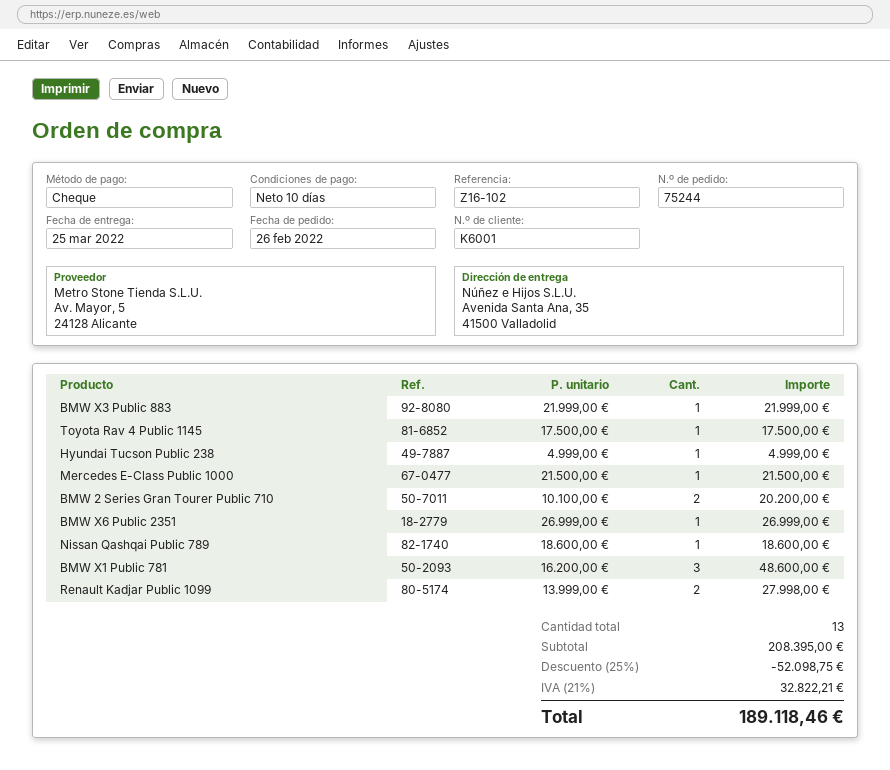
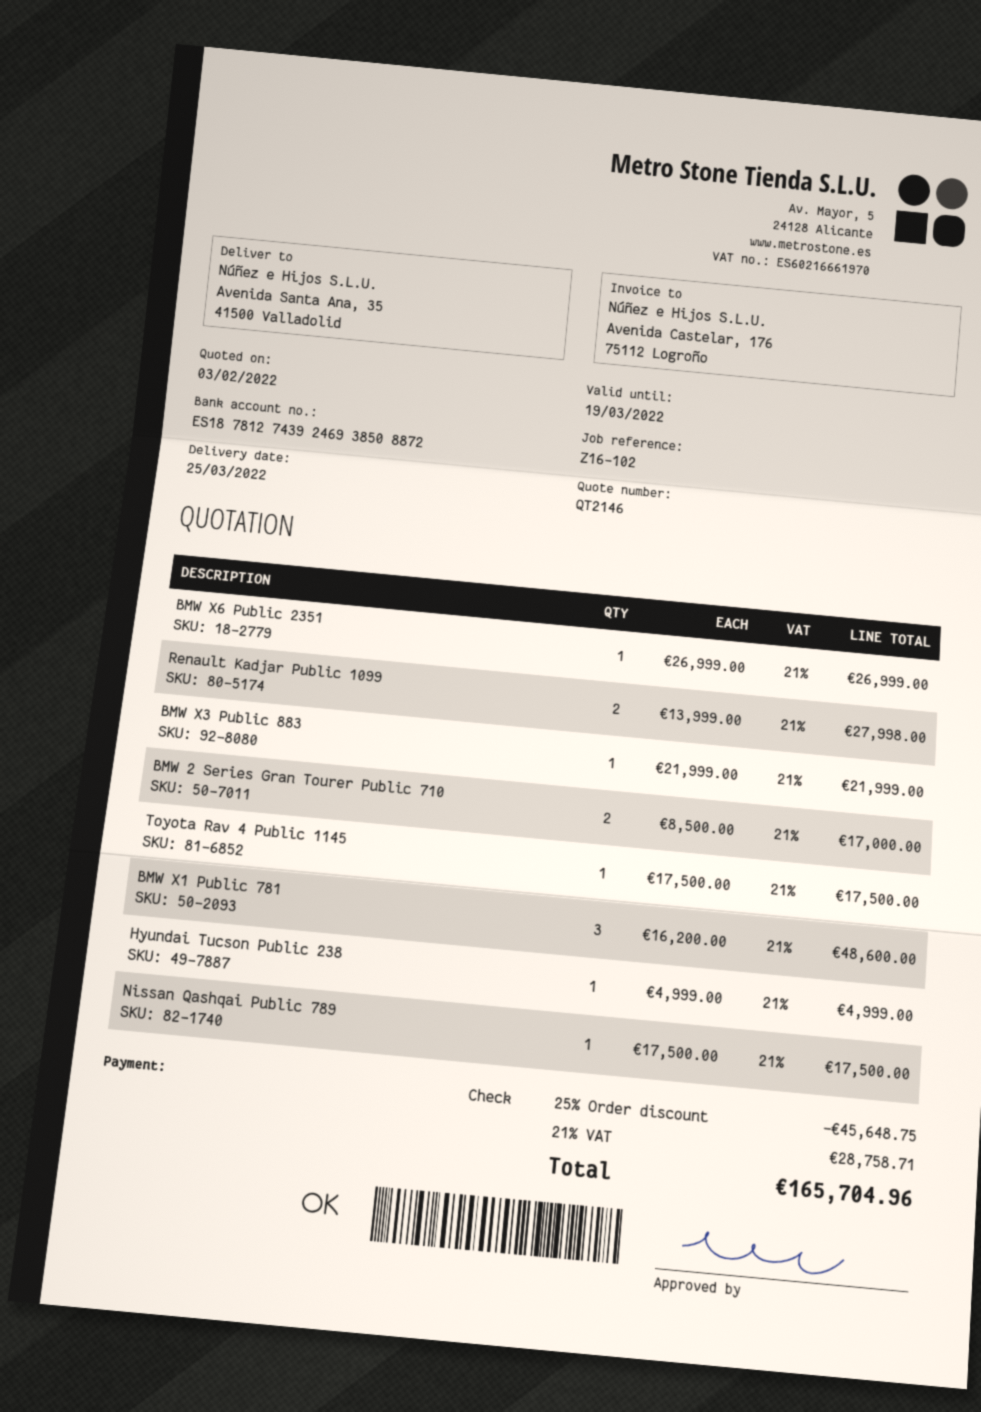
Mercedes E-Class Public 1000: 1 x 21500.00 = 21500.00 -> none
BMW 2 Series Gran Tourer Public 710: 2 x 10100.00 = 20200.00 -> 2 x 8500.00 = 17000.00
Nissan Qashqai Public 789: 1 x 18600.00 = 18600.00 -> 1 x 17500.00 = 17500.00
discount: 25% = 52098.75 -> 25% = 45648.75
tax: 21% = 32822.21 -> 21% = 28758.71
total: 189118.46 -> 165704.96

